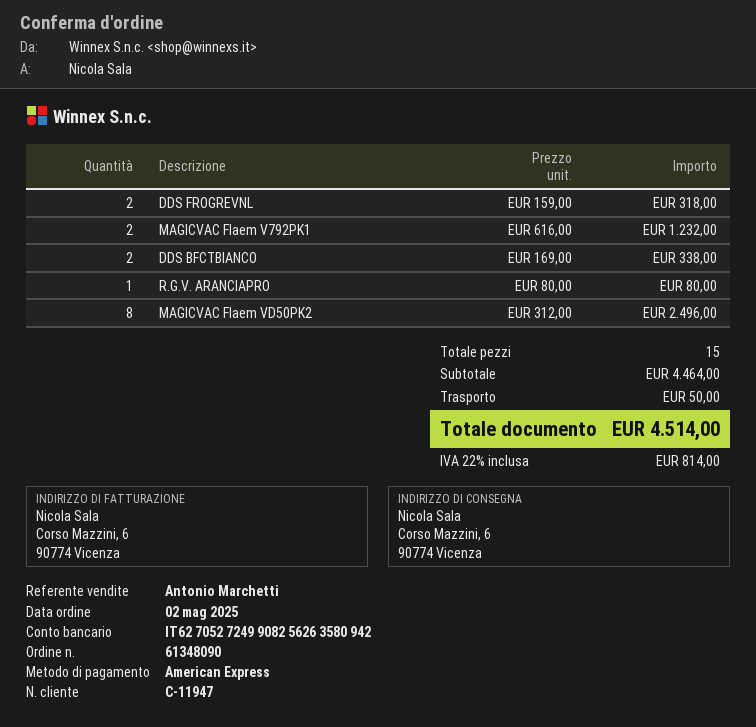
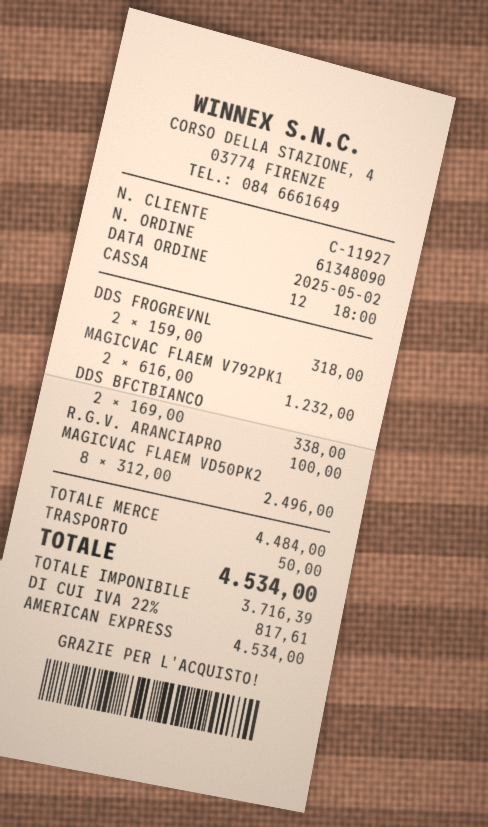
customer number: C-11947 -> C-11927
R.G.V. ARANCIAPRO: 1 x 80.00 = 80.00 -> 1 x 100.00 = 100.00
subtotal: 4464.00 -> 4484.00
tax: 22% = 814.00 -> 22% = 817.61
total: 4514.00 -> 4534.00

